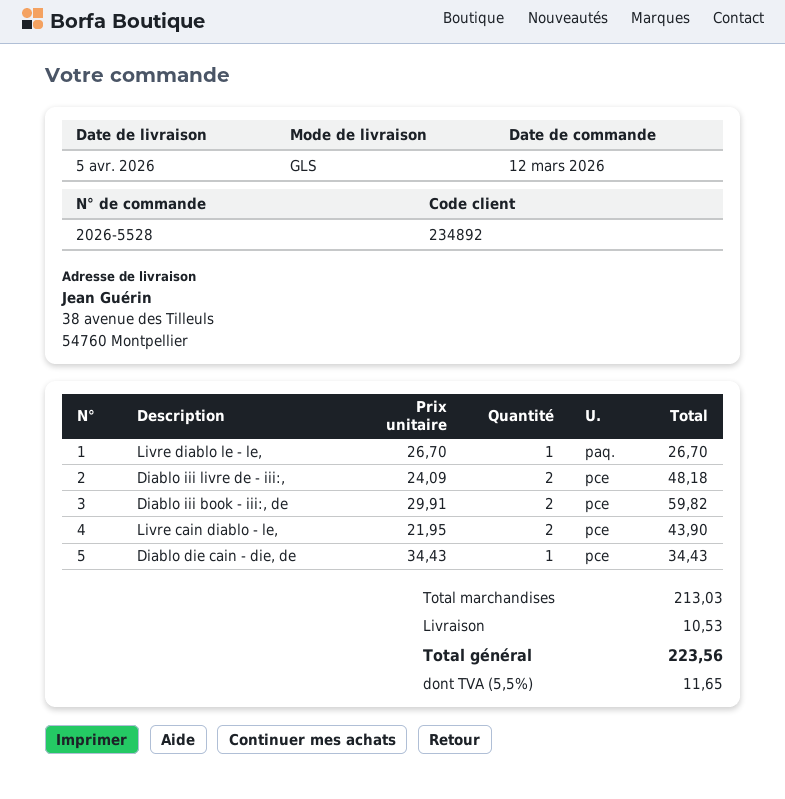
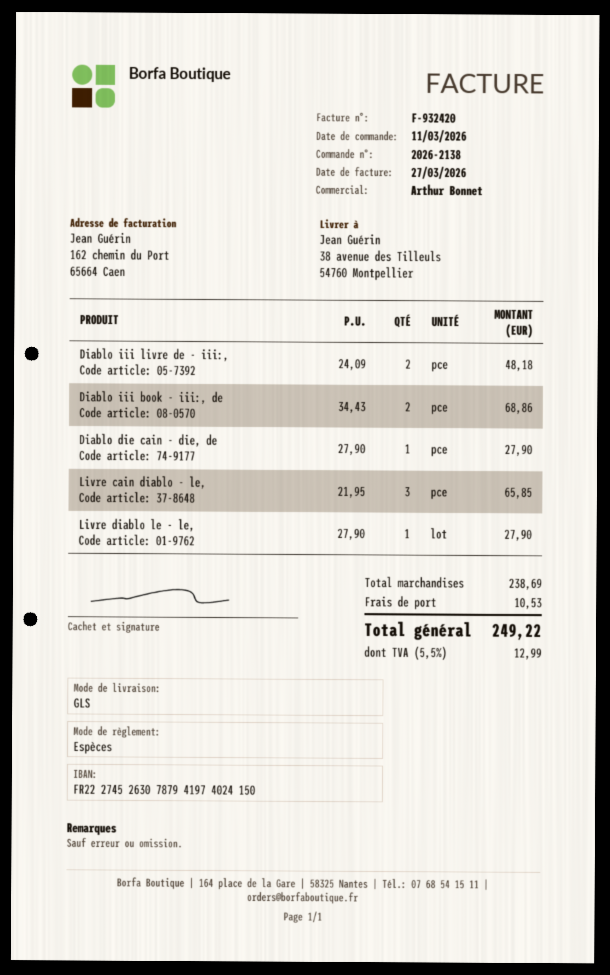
order number: 2026-5528 -> 2026-2138
order date: 2026-03-12 -> 2026-03-11
Livre diablo le - le,: 1 x 26.70 = 26.70 -> 1 x 27.90 = 27.90
Diablo iii book - iii:, de: 2 x 29.91 = 59.82 -> 2 x 34.43 = 68.86
Livre cain diablo - le,: 2 x 21.95 = 43.90 -> 3 x 21.95 = 65.85
Diablo die cain - die, de: 1 x 34.43 = 34.43 -> 1 x 27.90 = 27.90
subtotal: 213.03 -> 238.69
tax: 5.5% = 11.65 -> 5.5% = 12.99
total: 223.56 -> 249.22

